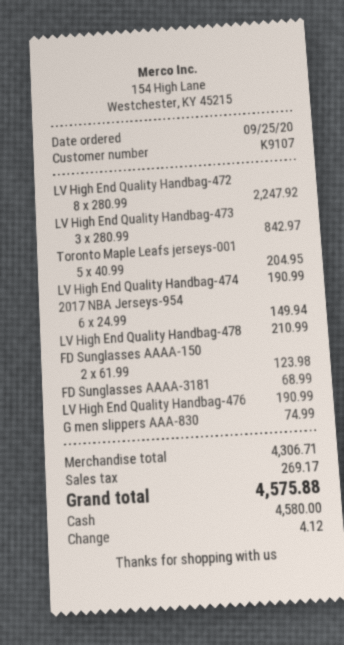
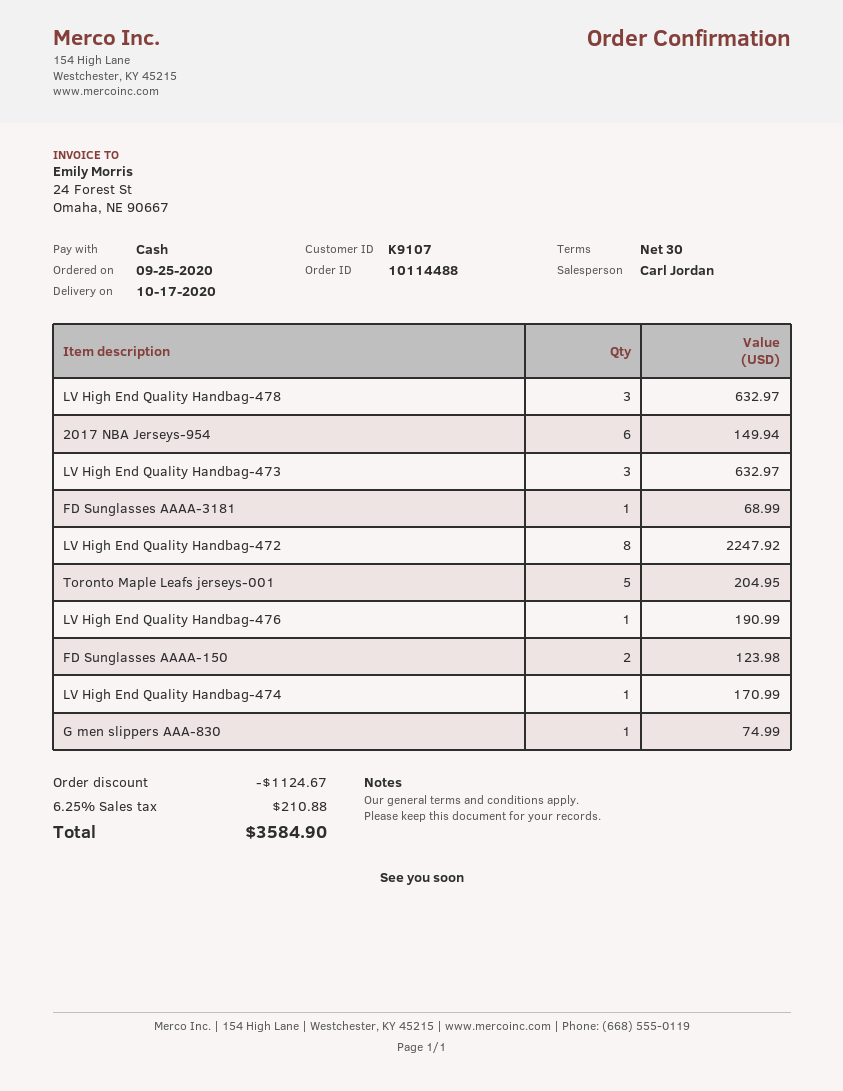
LV High End Quality Handbag-473: 3 for 842.97 -> 3 for 632.97
LV High End Quality Handbag-474: 1 for 190.99 -> 1 for 170.99
LV High End Quality Handbag-478: 1 for 210.99 -> 3 for 632.97
discount: none -> 1124.67
tax: 269.17 -> 210.88
total: 4575.88 -> 3584.90

